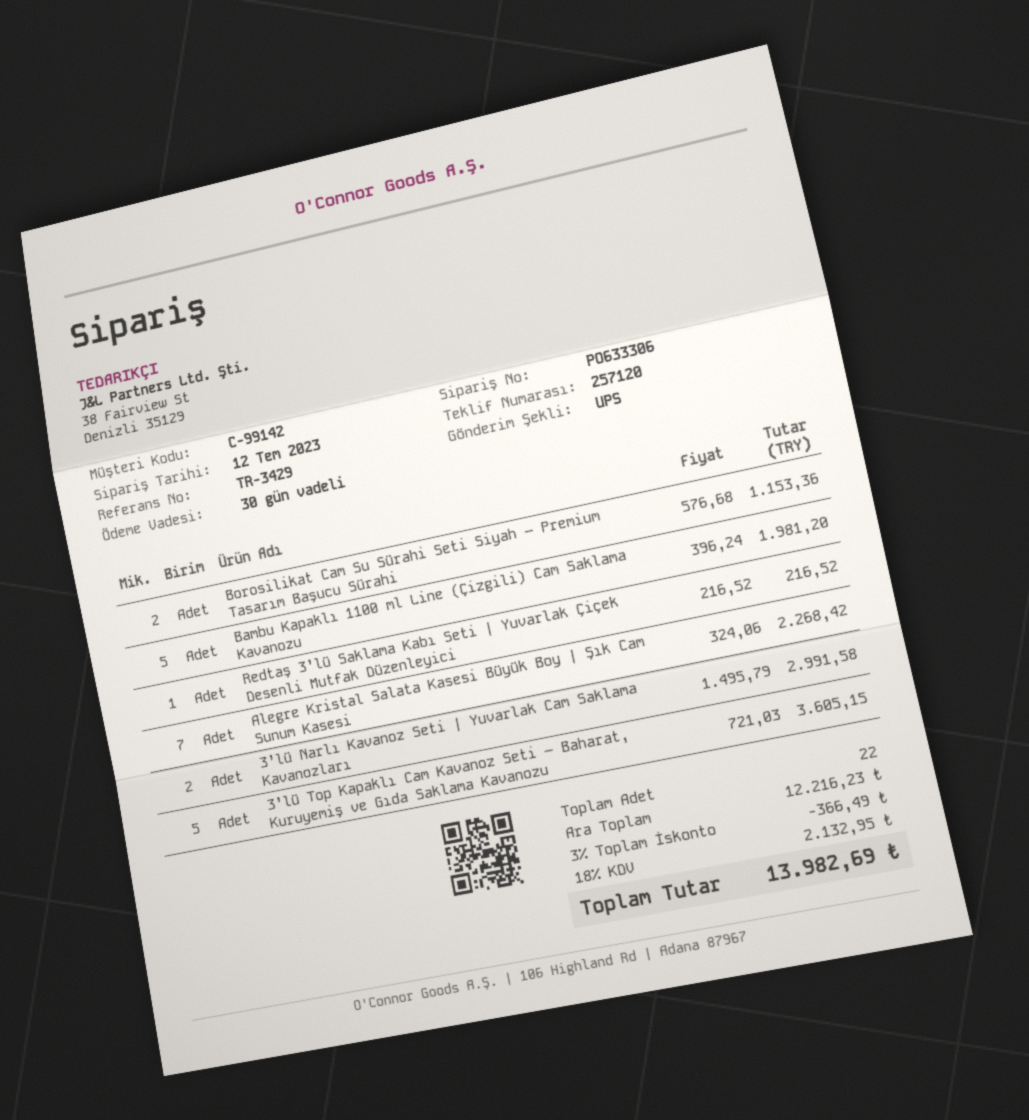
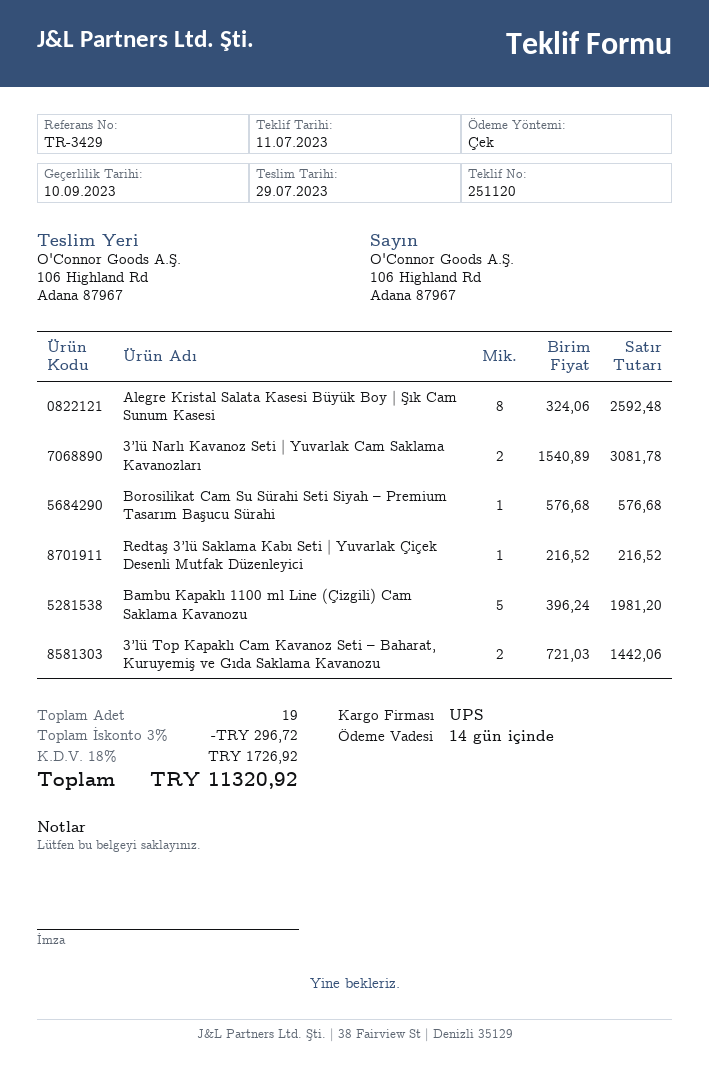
quote number: 257120 -> 251120
payment terms: 30 days -> 14 days
Borosilikat Cam Su Sürahi Seti Siyah – Premium Tasarım Başucu Sürahi: 2 x 576.68 = 1153.36 -> 1 x 576.68 = 576.68
Alegre Kristal Salata Kasesi Büyük Boy | Şık Cam Sunum Kasesi: 7 x 324.06 = 2268.42 -> 8 x 324.06 = 2592.48
3’lü Narlı Kavanoz Seti | Yuvarlak Cam Saklama Kavanozları: 2 x 1495.79 = 2991.58 -> 2 x 1540.89 = 3081.78
3’lü Top Kapaklı Cam Kavanoz Seti – Baharat, Kuruyemiş ve Gıda Saklama Kavanozu: 5 x 721.03 = 3605.15 -> 2 x 721.03 = 1442.06
total quantity: 22 -> 19
discount: 3% = 366.49 -> 3% = 296.72
tax: 18% = 2132.95 -> 18% = 1726.92
total: 13982.69 -> 11320.92

